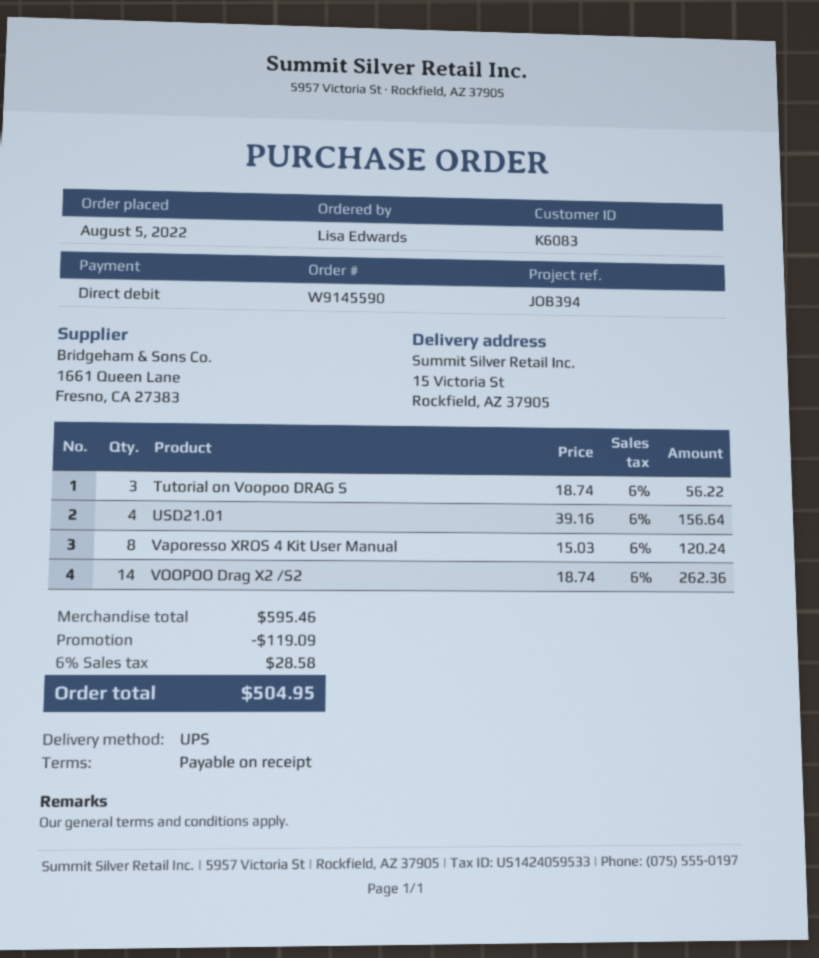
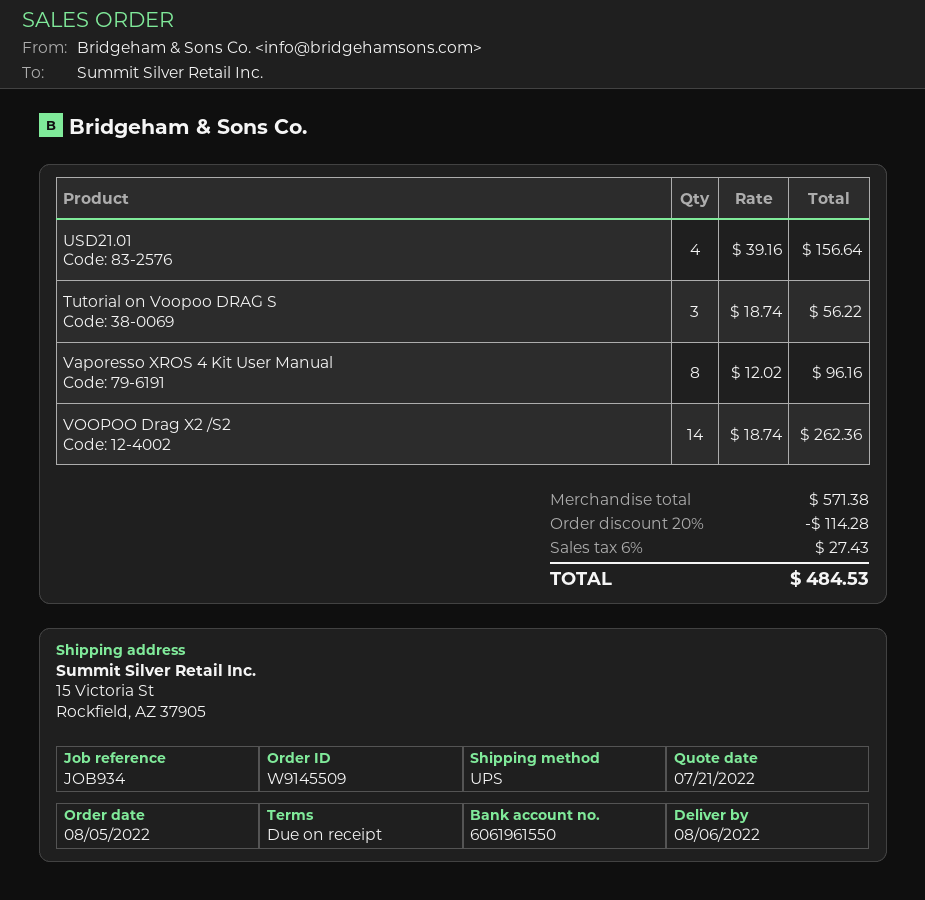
order number: W9145590 -> W9145509
reference: JOB394 -> JOB934
Vaporesso XROS 4 Kit User Manual: 8 x 15.03 = 120.24 -> 8 x 12.02 = 96.16
subtotal: 595.46 -> 571.38
discount: 119.09 -> 114.28
tax: 6% = 28.58 -> 6% = 27.43
total: 504.95 -> 484.53

